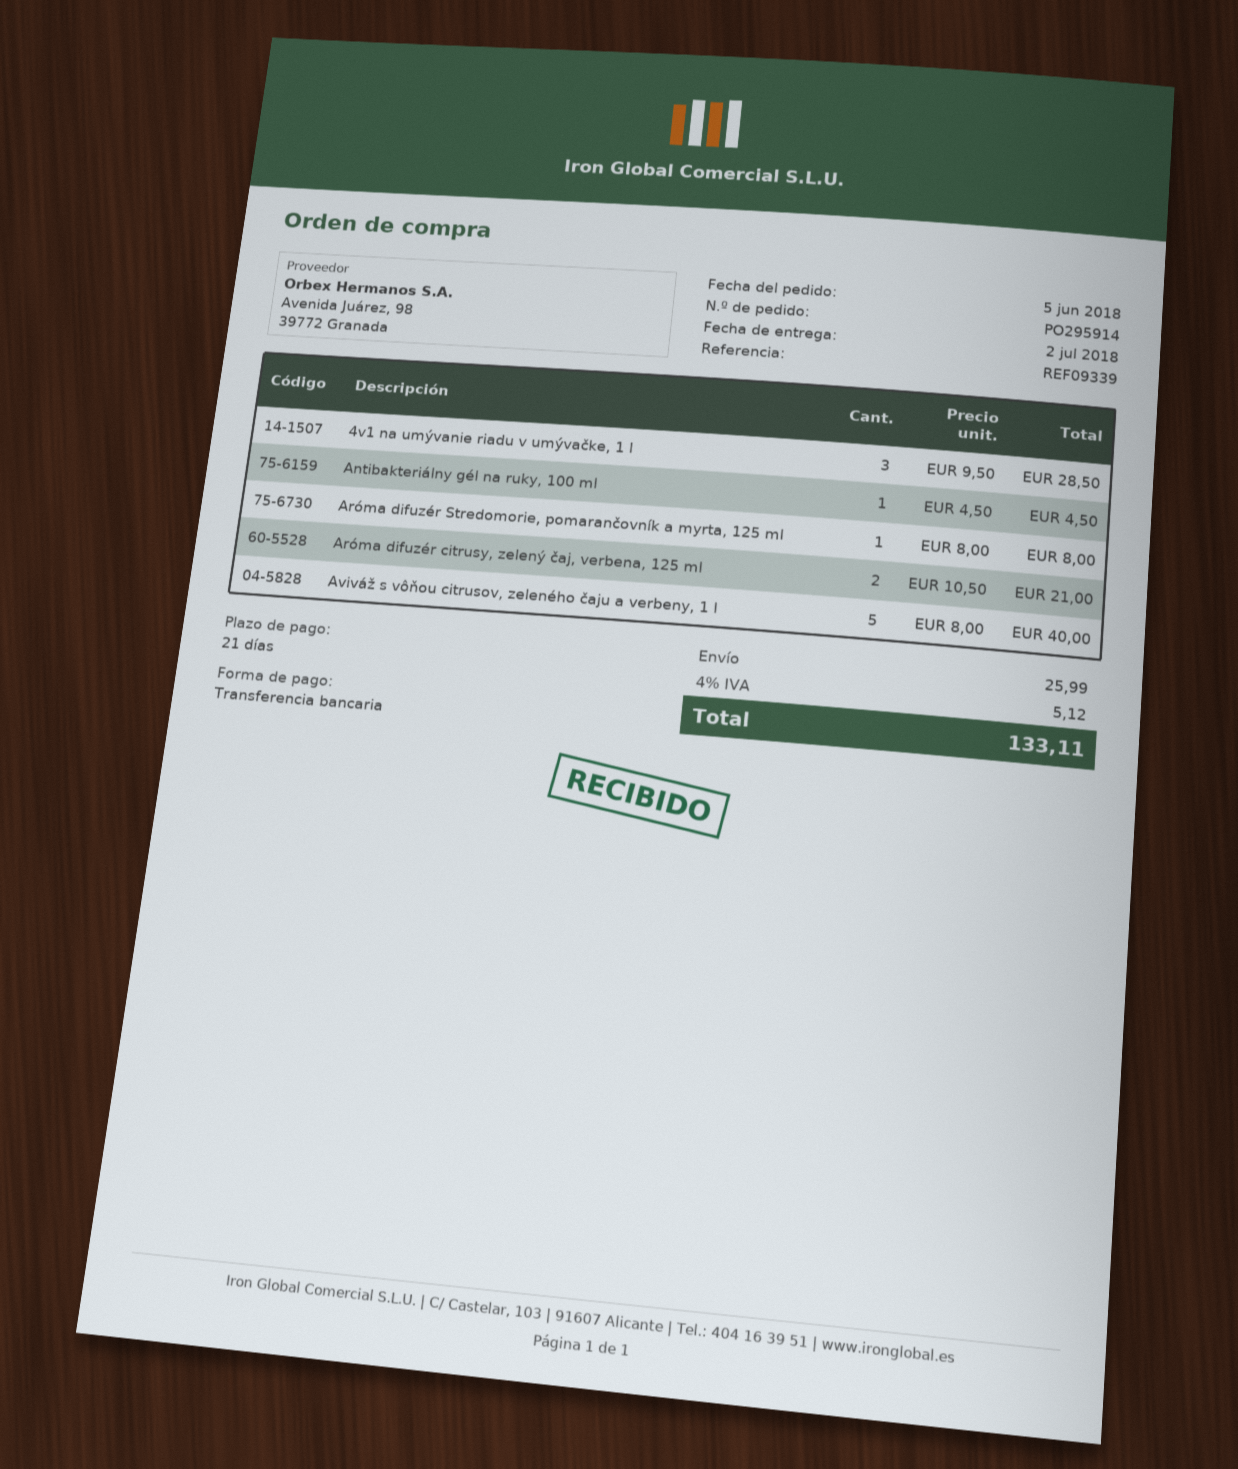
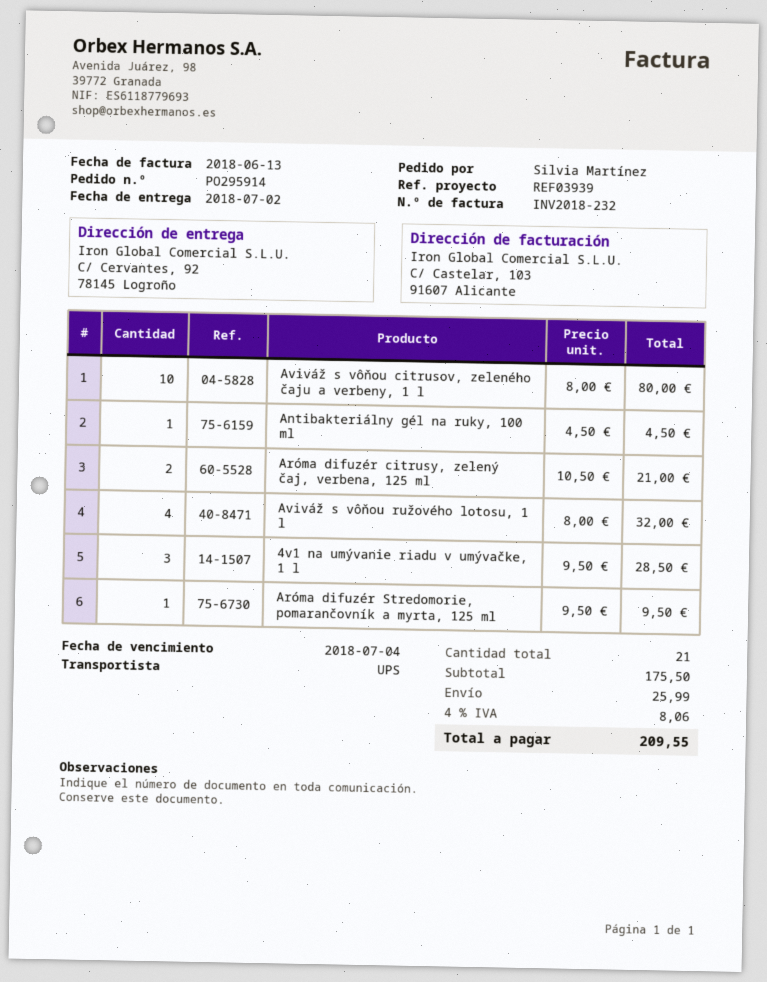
reference: REF09339 -> REF03939
Aróma difuzér Stredomorie, pomarančovník a myrta, 125 ml: 1 x 8.00 = 8.00 -> 1 x 9.50 = 9.50
Aviváž s vôňou citrusov, zeleného čaju a verbeny, 1 l: 5 x 8.00 = 40.00 -> 10 x 8.00 = 80.00
Aviváž s vôňou ružového lotosu, 1 l: none -> 4 x 8.00 = 32.00
tax: 4% = 5.12 -> 4% = 8.06
total: 133.11 -> 209.55

